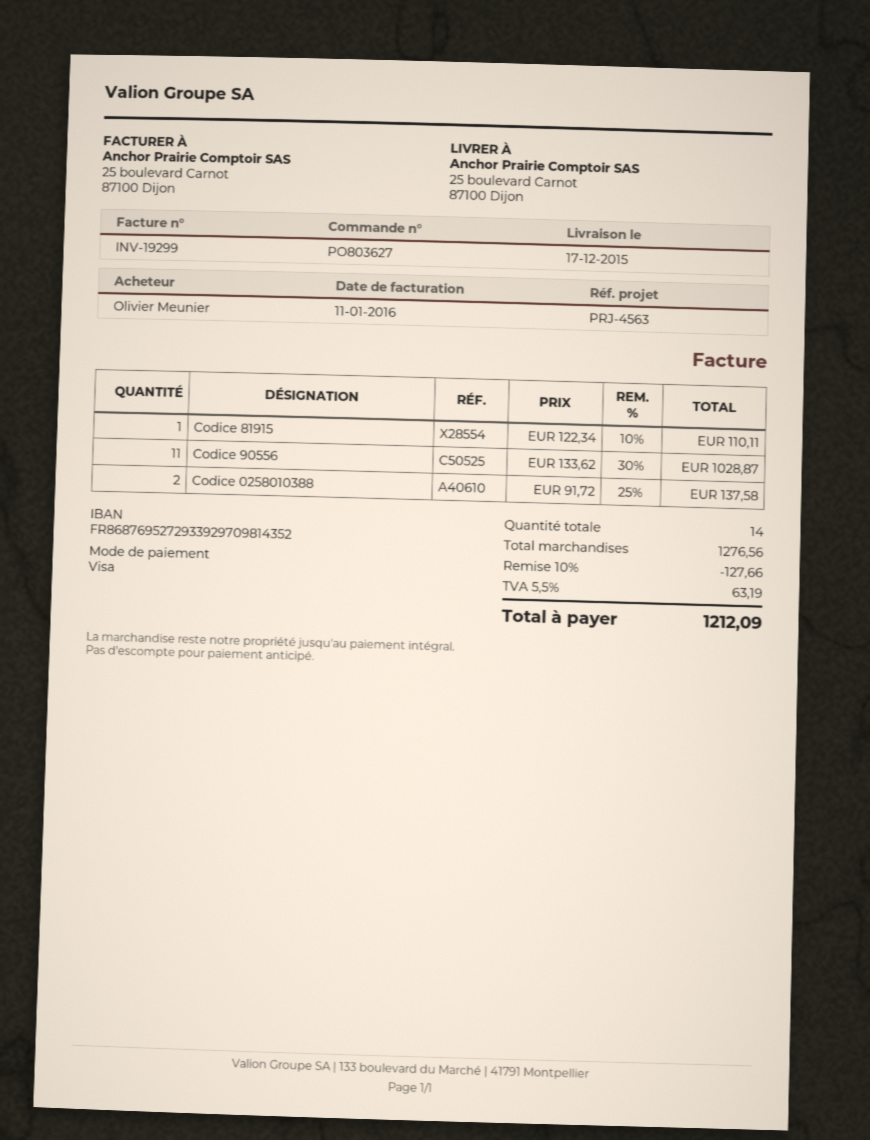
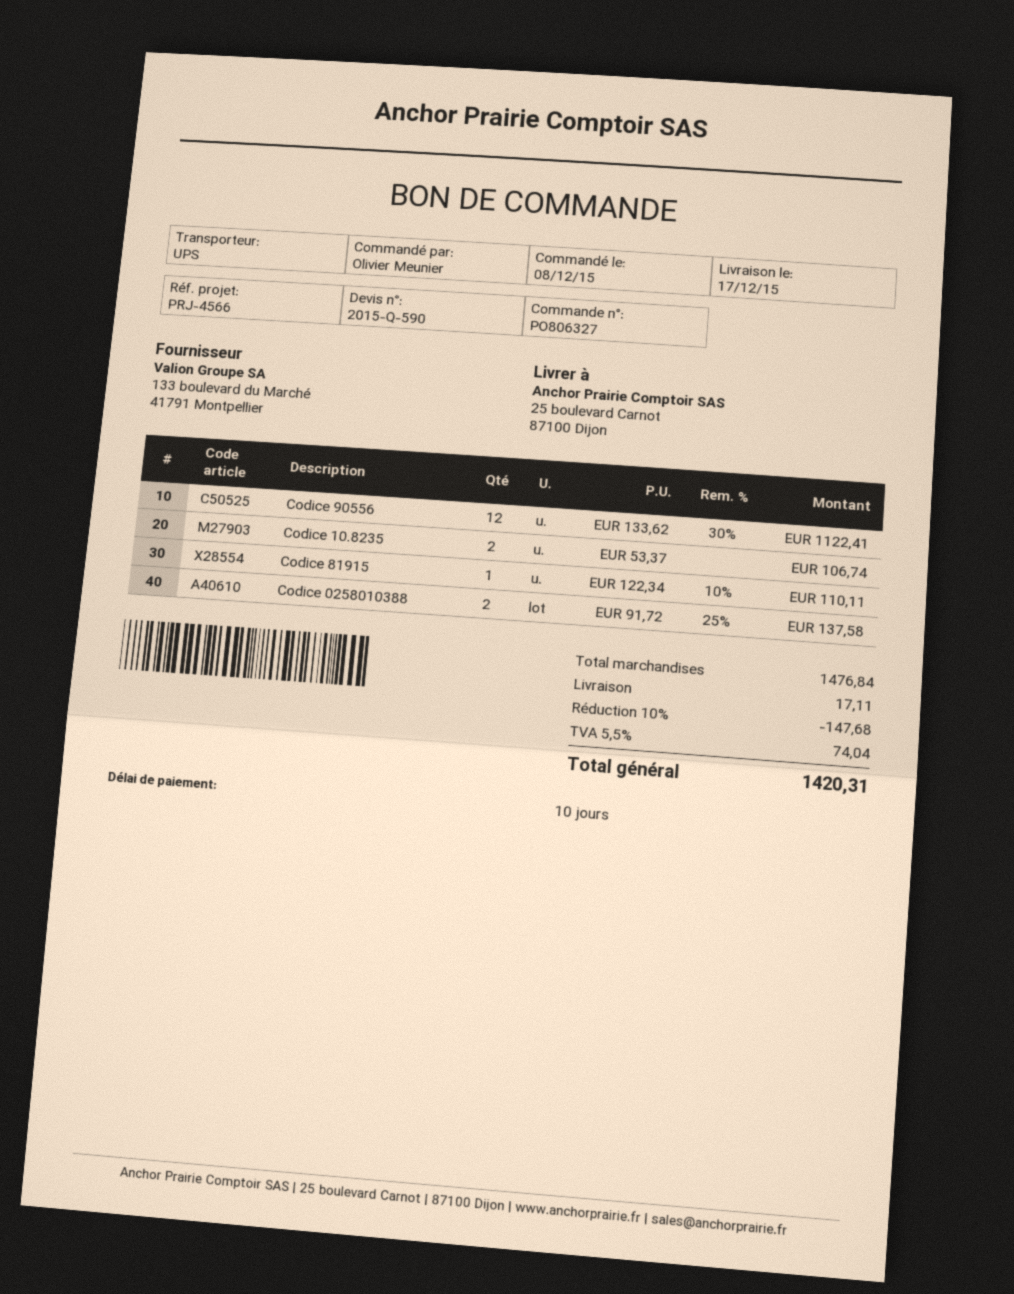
order number: PO803627 -> PO806327
reference: PRJ-4563 -> PRJ-4566
Codice 90556: 11 x 133.62 - 30% = 1028.87 -> 12 x 133.62 - 30% = 1122.41
Codice 10.8235: none -> 2 x 53.37 = 106.74
subtotal: 1276.56 -> 1476.84
discount: 10% = 127.66 -> 10% = 147.68
shipping: none -> 17.11
tax: 5.5% = 63.19 -> 5.5% = 74.04
total: 1212.09 -> 1420.31

